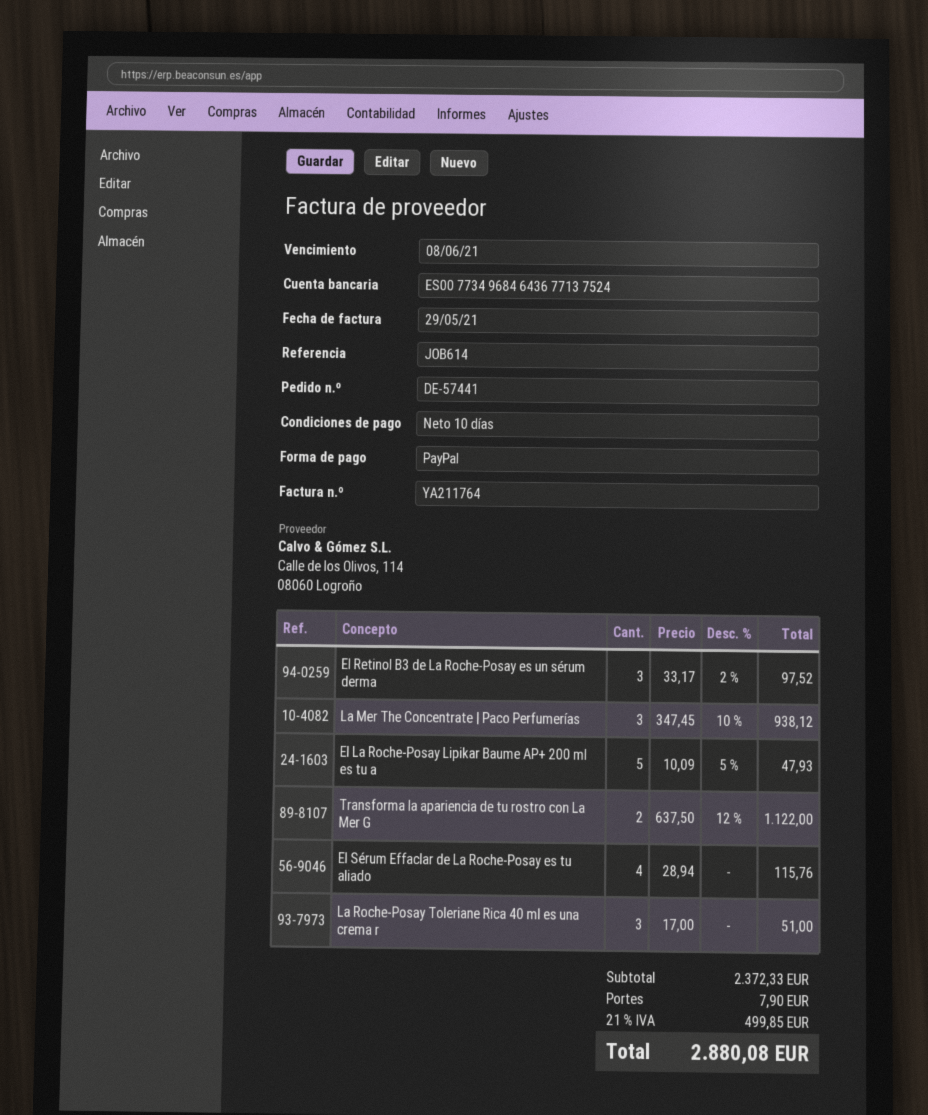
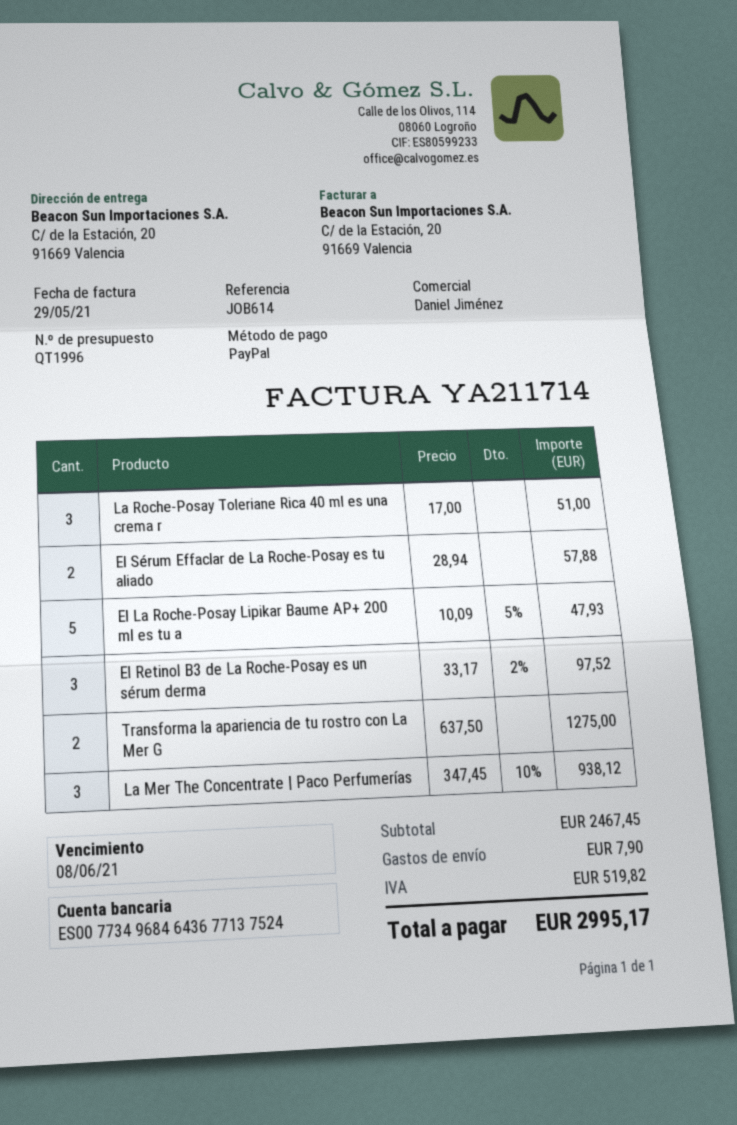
invoice number: YA211764 -> YA211714
Transforma la apariencia de tu rostro con La Mer G: 2 x 637.50 - 12% = 1122.00 -> 2 x 637.50 = 1275.00
El Sérum Effaclar de La Roche-Posay es tu aliado: 4 x 28.94 = 115.76 -> 2 x 28.94 = 57.88
subtotal: 2372.33 -> 2467.45
tax: 499.85 -> 519.82
total: 2880.08 -> 2995.17

